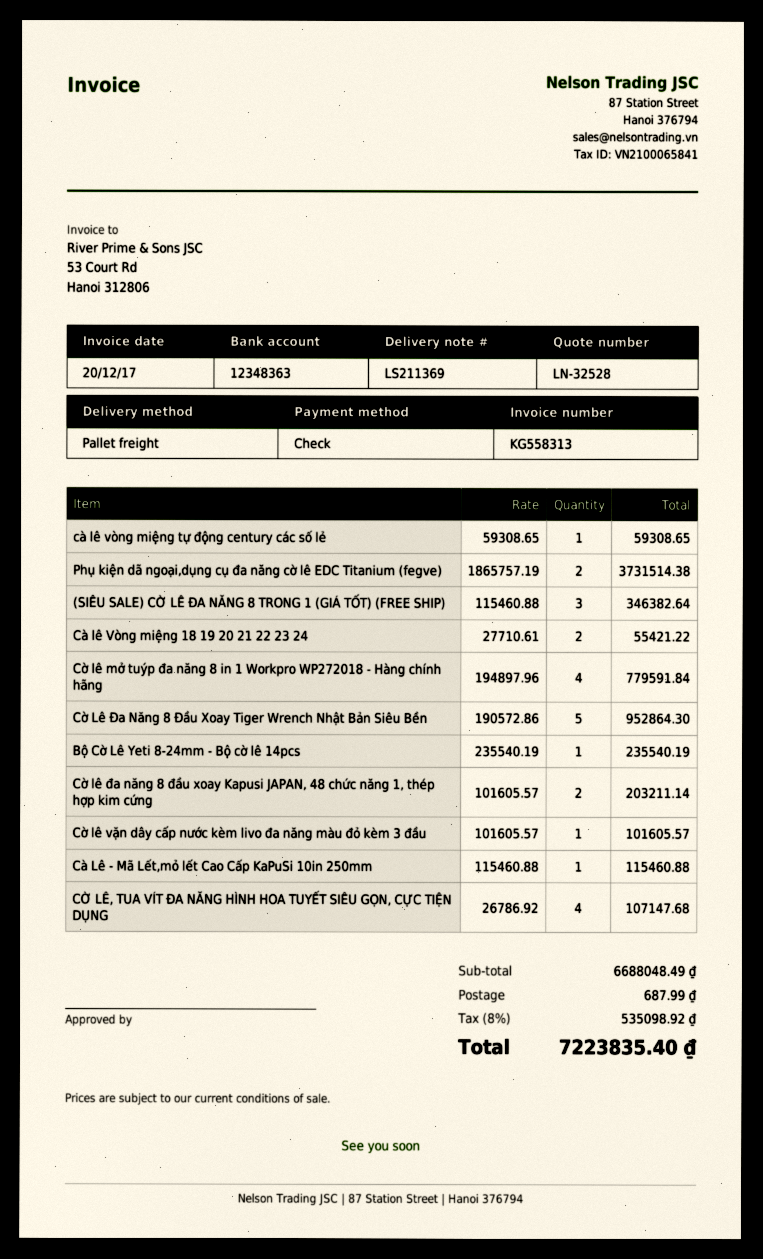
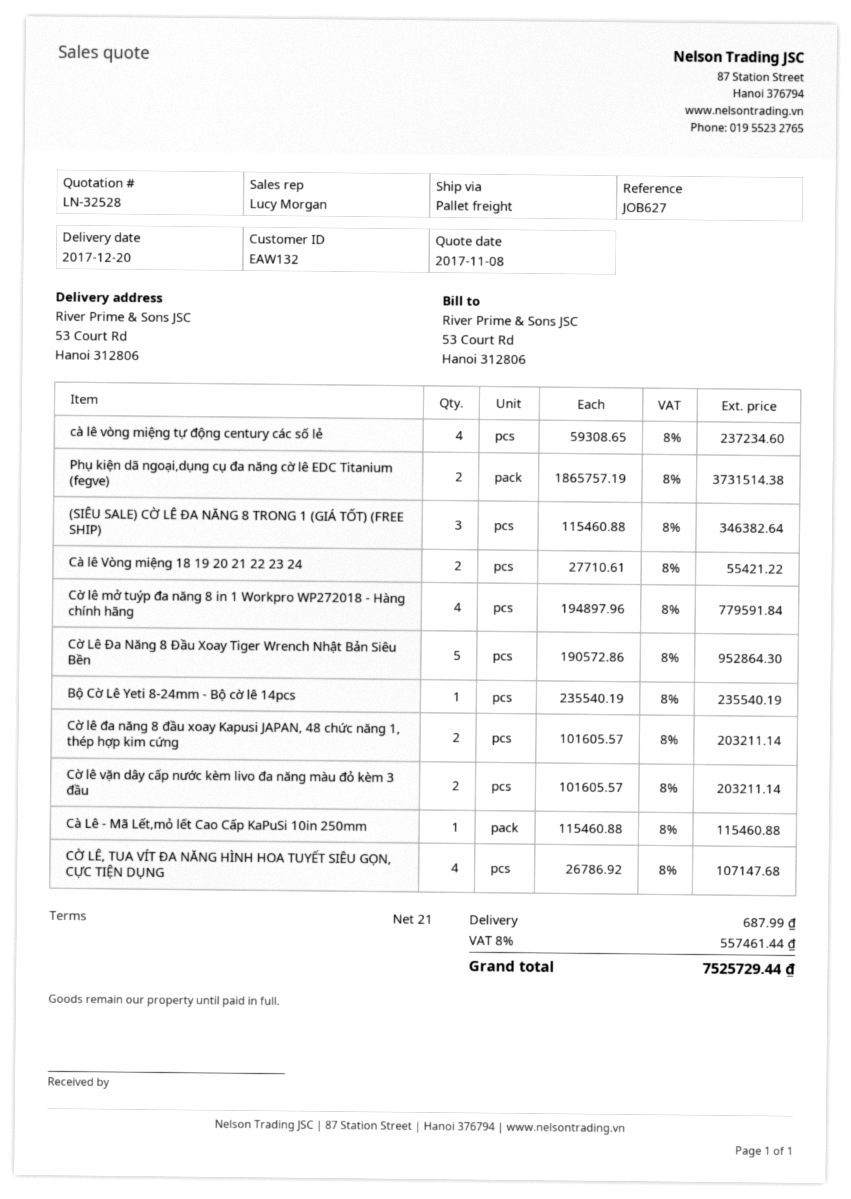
cà lê vòng miệng tự động century các số lẻ: 1 x 59308.65 = 59308.65 -> 4 x 59308.65 = 237234.60
Cờ lê vặn dây cấp nước kèm livo đa năng màu đỏ kèm 3 đầu: 1 x 101605.57 = 101605.57 -> 2 x 101605.57 = 203211.14
tax: 8% = 535098.92 -> 8% = 557461.44
total: 7223835.40 -> 7525729.44

